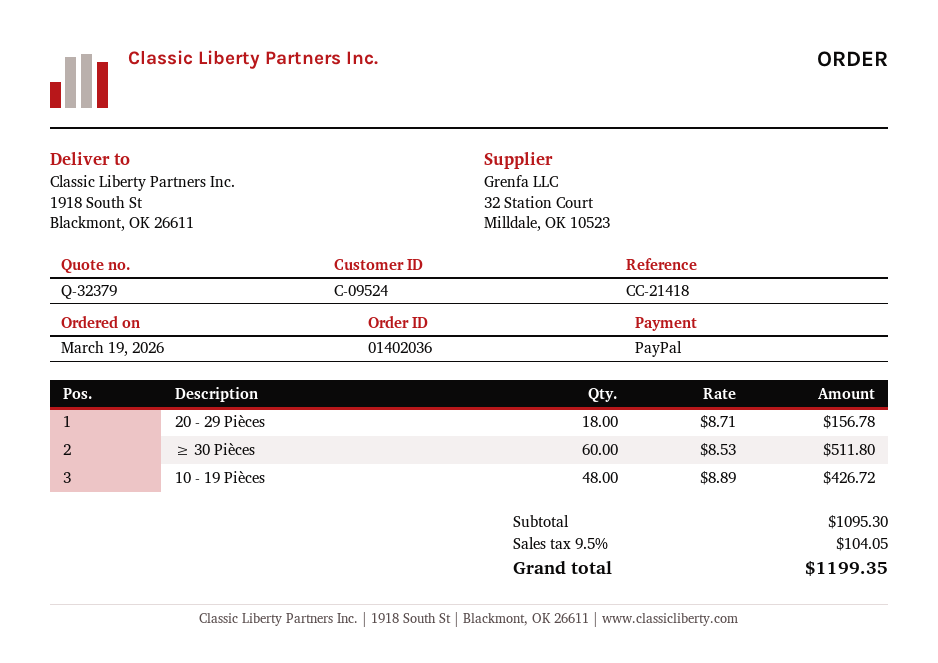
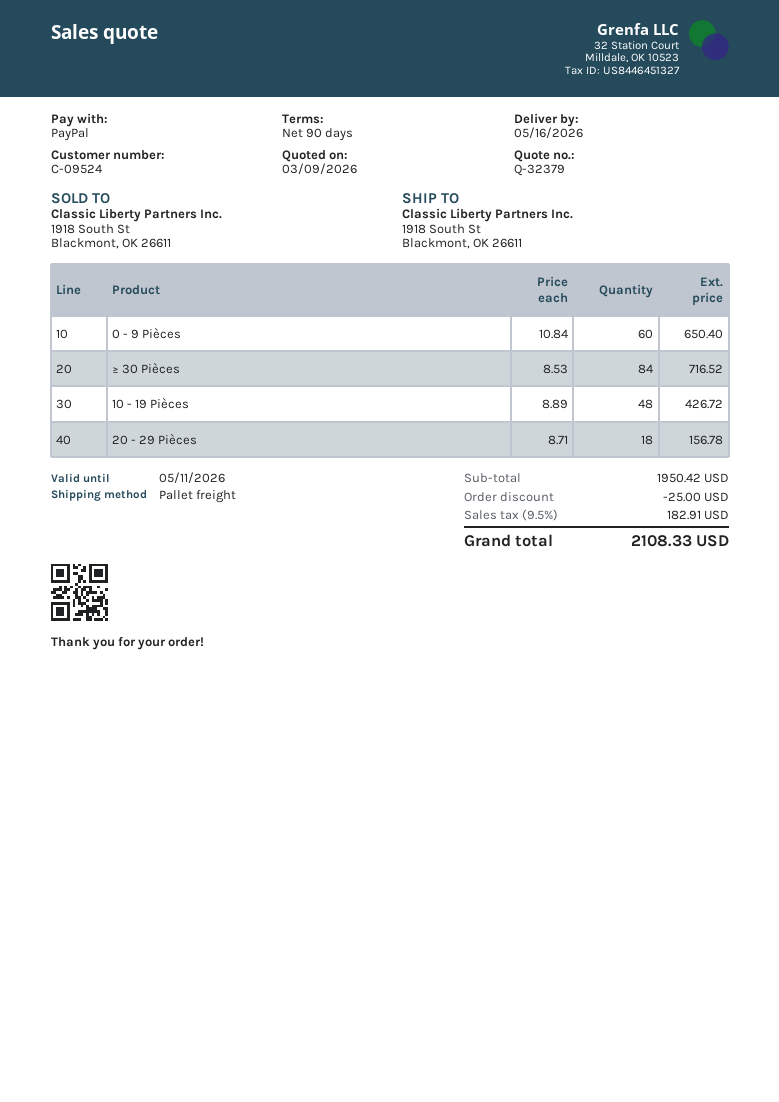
≥ 30 Pièces: 60 x 8.53 = 511.80 -> 84 x 8.53 = 716.52
0 - 9 Pièces: none -> 60 x 10.84 = 650.40
subtotal: 1095.30 -> 1950.42
discount: none -> 25.00
tax: 9.5% = 104.05 -> 9.5% = 182.91
total: 1199.35 -> 2108.33

